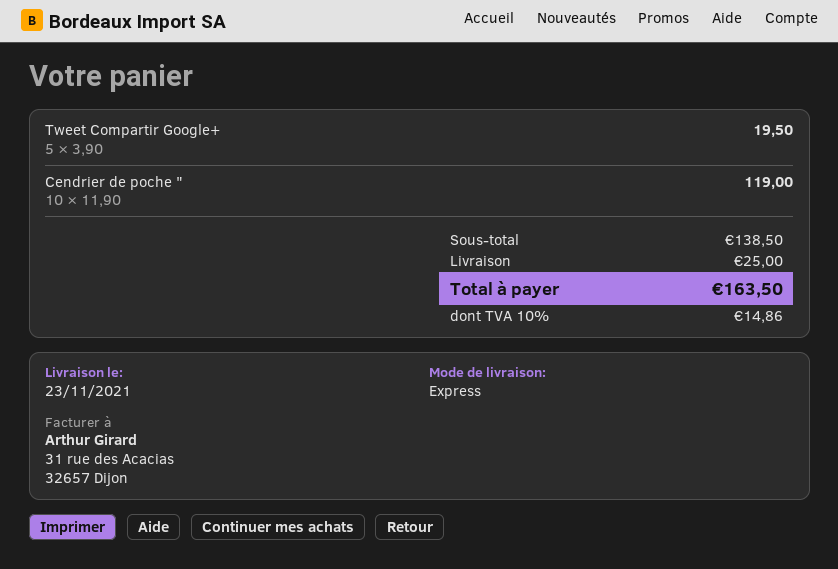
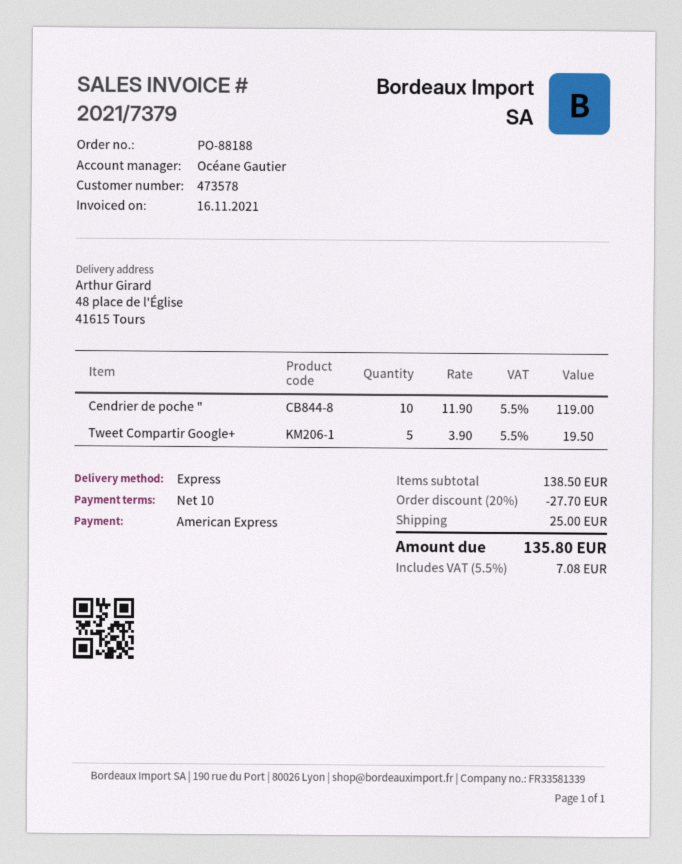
discount: none -> 20% = 27.70
tax: 10% = 14.86 -> 5.5% = 7.08
total: 163.50 -> 135.80

